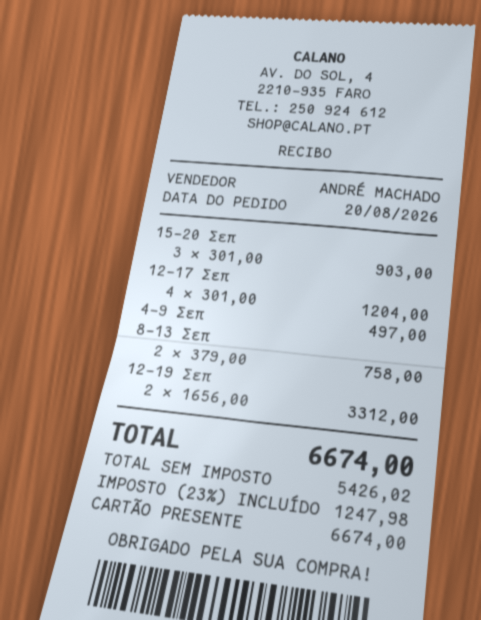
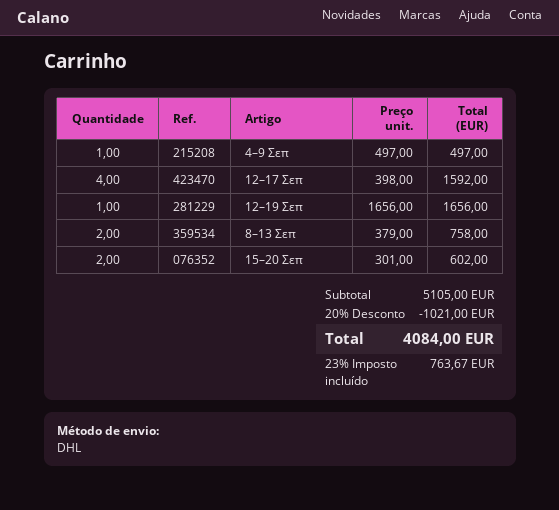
15–20 Σεπ: 3 x 301.00 = 903.00 -> 2 x 301.00 = 602.00
12–17 Σεπ: 4 x 301.00 = 1204.00 -> 4 x 398.00 = 1592.00
12–19 Σεπ: 2 x 1656.00 = 3312.00 -> 1 x 1656.00 = 1656.00
discount: none -> 20% = 1021.00
tax: 23% = 1247.98 -> 23% = 763.67
total: 6674.00 -> 4084.00

